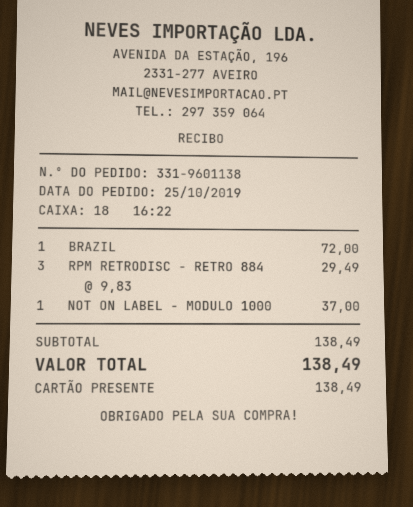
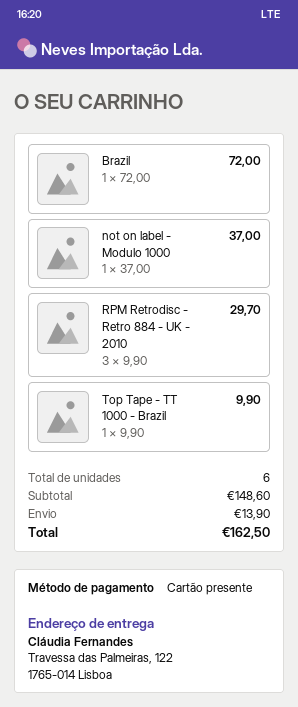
RPM RETRODISC - RETRO 884: 3 x 9.83 = 29.49 -> 3 x 9.90 = 29.70
Top Tape - TT 1000 - Brazil: none -> 1 x 9.90 = 9.90
subtotal: 138.49 -> 148.60
shipping: none -> 13.90
total: 138.49 -> 162.50

